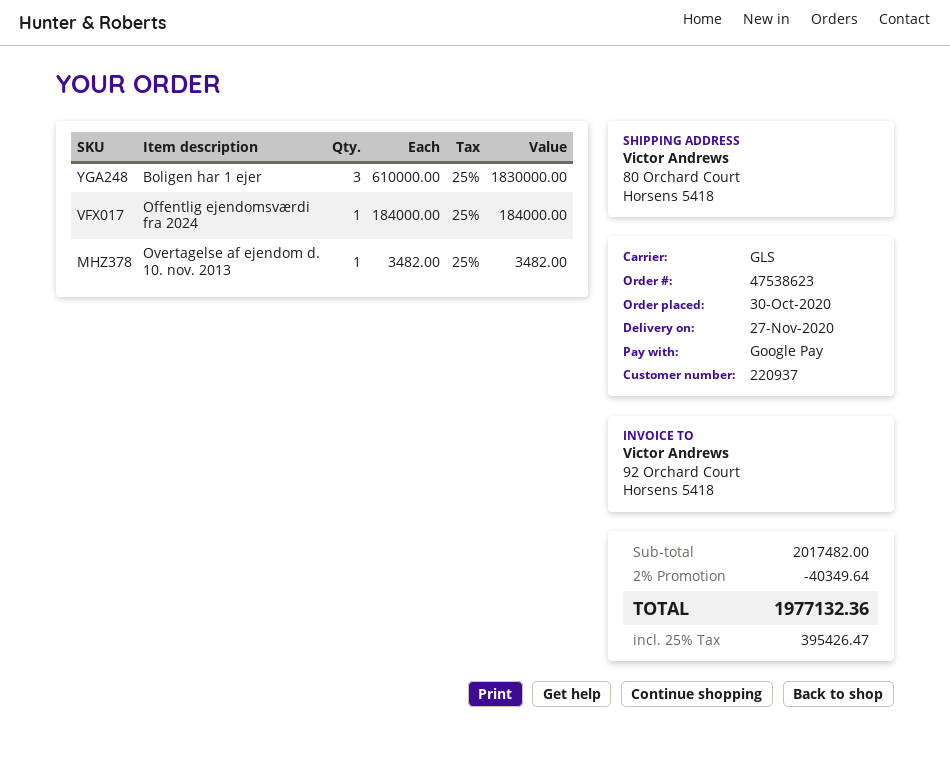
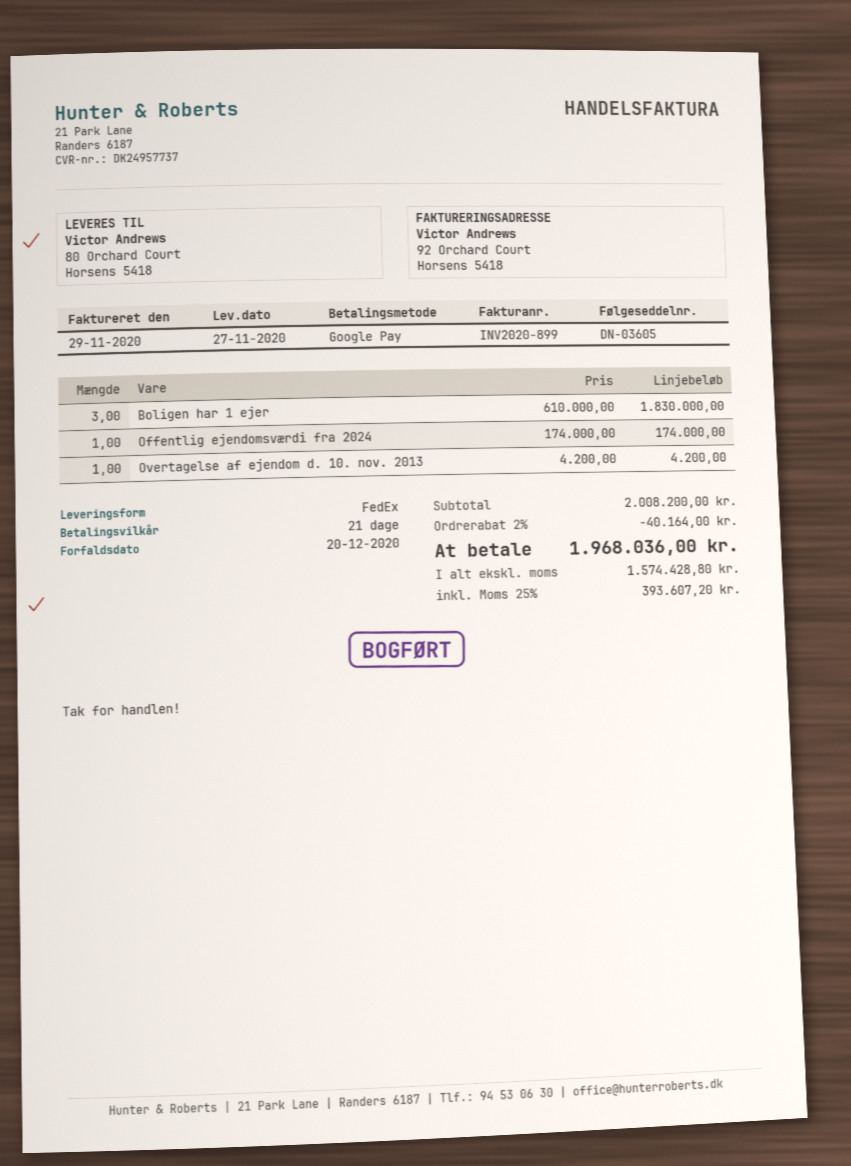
shipping method: GLS -> FedEx
Offentlig ejendomsværdi fra 2024: 1 x 184000.00 = 184000.00 -> 1 x 174000.00 = 174000.00
Overtagelse af ejendom d. 10. nov. 2013: 1 x 3482.00 = 3482.00 -> 1 x 4200.00 = 4200.00
subtotal: 2017482.00 -> 2008200.00
discount: 2% = 40349.64 -> 2% = 40164.00
tax: 25% = 395426.47 -> 25% = 393607.20
total: 1977132.36 -> 1968036.00

